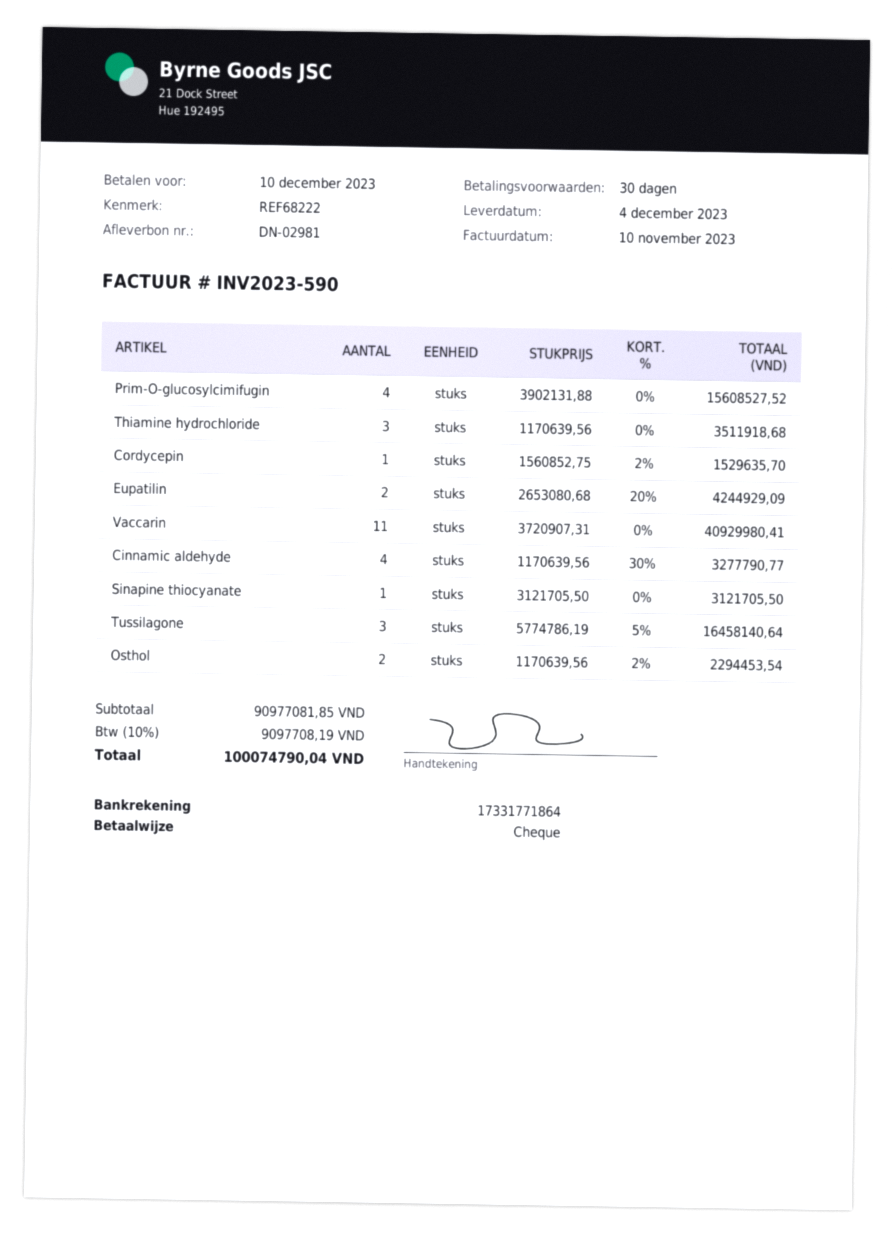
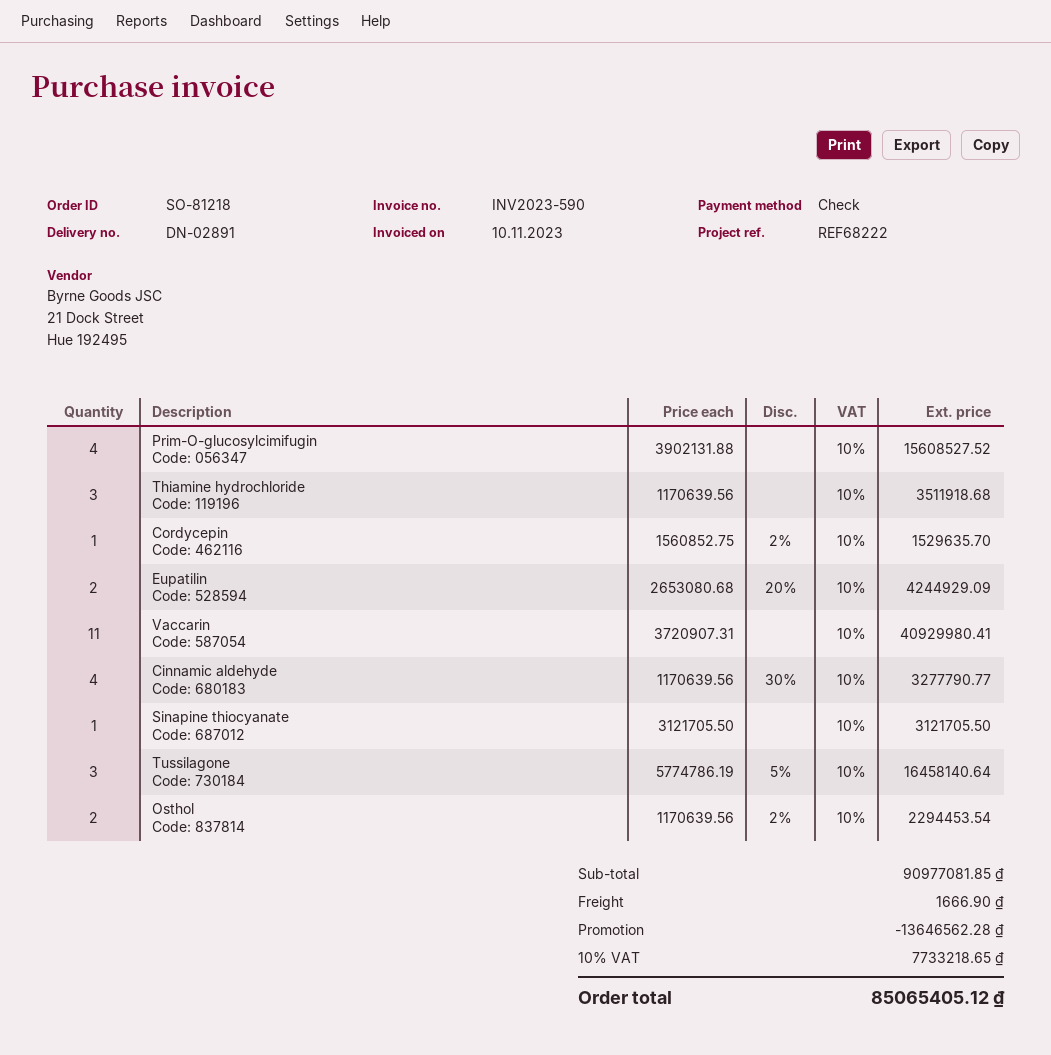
delivery note number: DN-02981 -> DN-02891
discount: none -> 13646562.28
shipping: none -> 1666.90
tax: 10% = 9097708.19 -> 10% = 7733218.65
total: 100074790.04 -> 85065405.12

